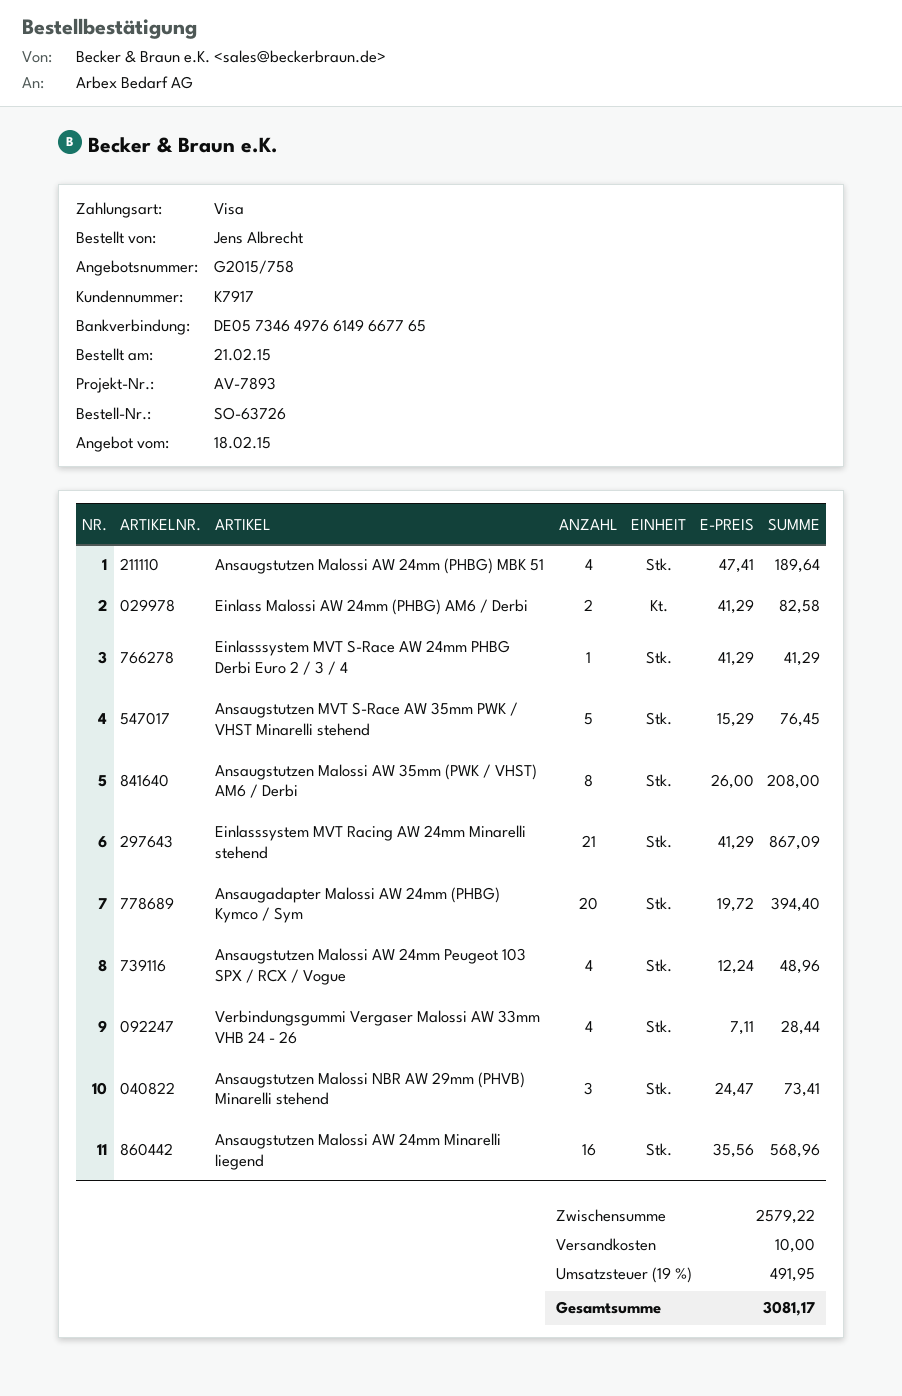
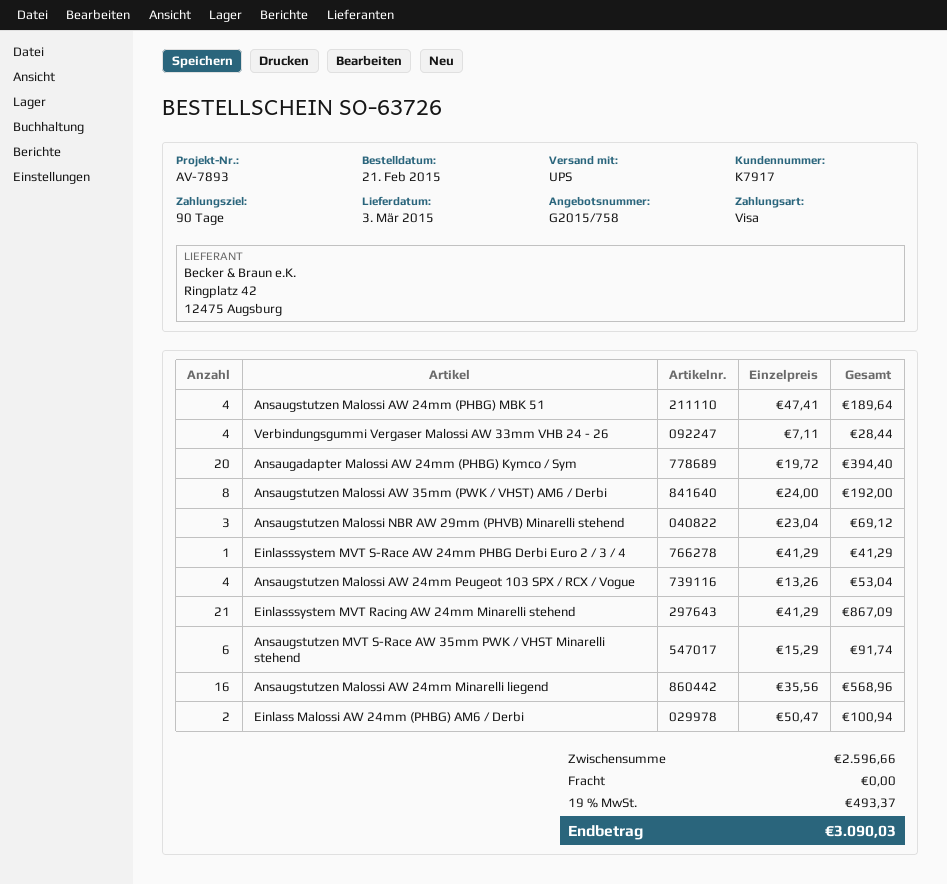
Einlass Malossi AW 24mm (PHBG) AM6 / Derbi: 2 x 41.29 = 82.58 -> 2 x 50.47 = 100.94
Ansaugstutzen MVT S-Race AW 35mm PWK / VHST Minarelli stehend: 5 x 15.29 = 76.45 -> 6 x 15.29 = 91.74
Ansaugstutzen Malossi AW 35mm (PWK / VHST) AM6 / Derbi: 8 x 26.00 = 208.00 -> 8 x 24.00 = 192.00
Ansaugstutzen Malossi AW 24mm Peugeot 103 SPX / RCX / Vogue: 4 x 12.24 = 48.96 -> 4 x 13.26 = 53.04
Ansaugstutzen Malossi NBR AW 29mm (PHVB) Minarelli stehend: 3 x 24.47 = 73.41 -> 3 x 23.04 = 69.12
subtotal: 2579.22 -> 2596.66
shipping: 10.00 -> 0.00
tax: 19% = 491.95 -> 19% = 493.37
total: 3081.17 -> 3090.03

